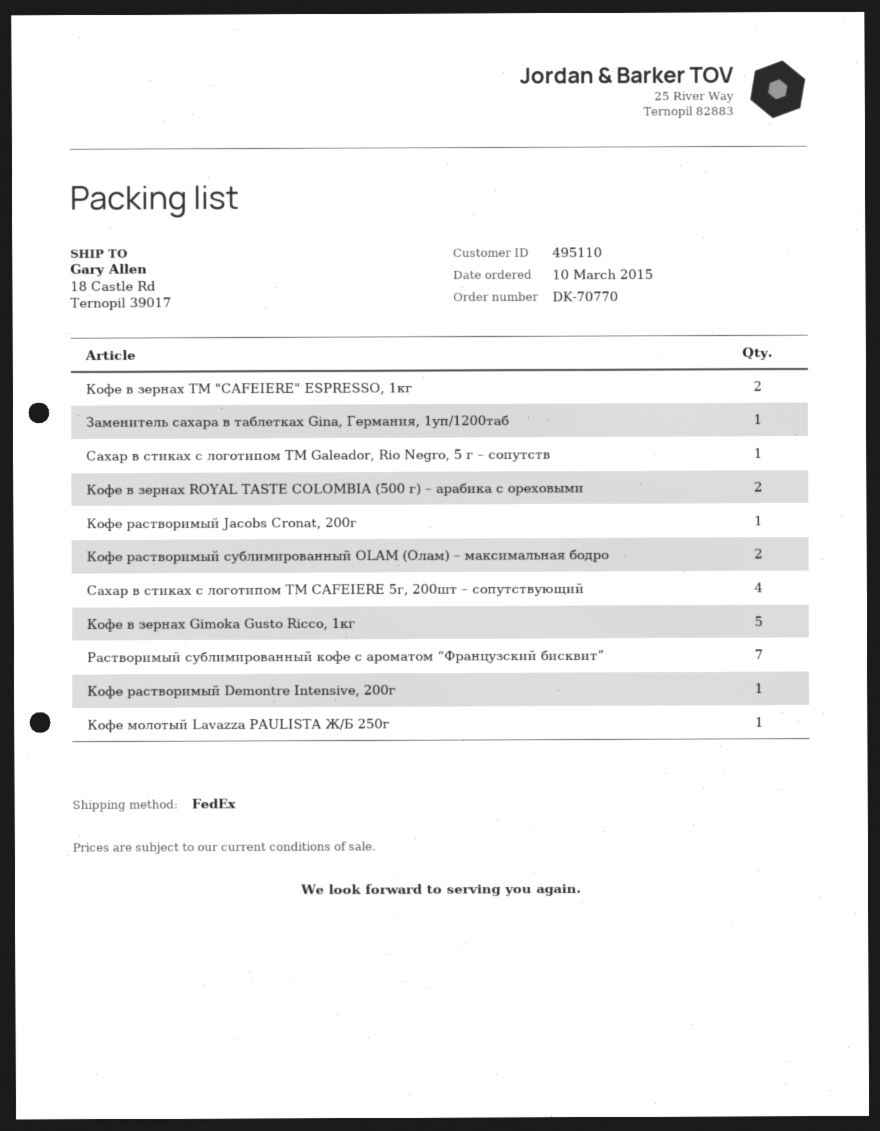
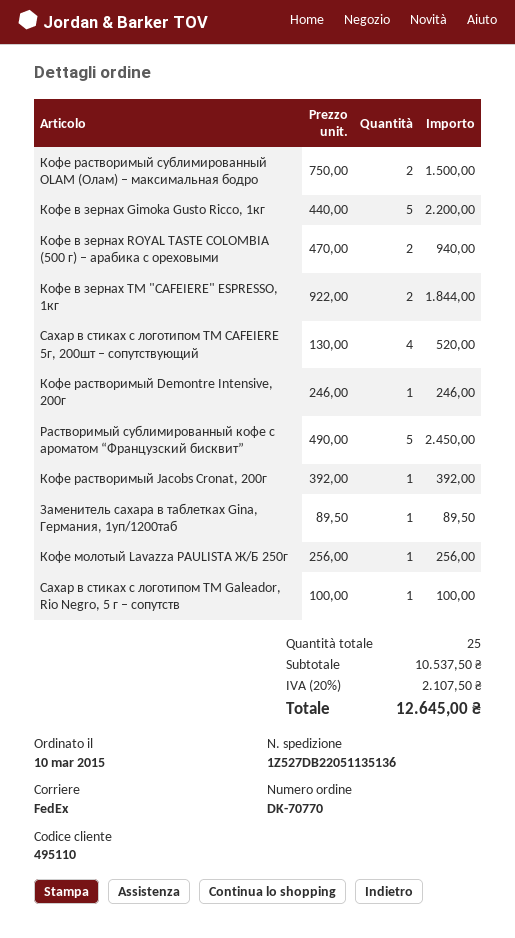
Растворимый сублимированный кофе с ароматом “Французский бисквит”: 7 -> 5

